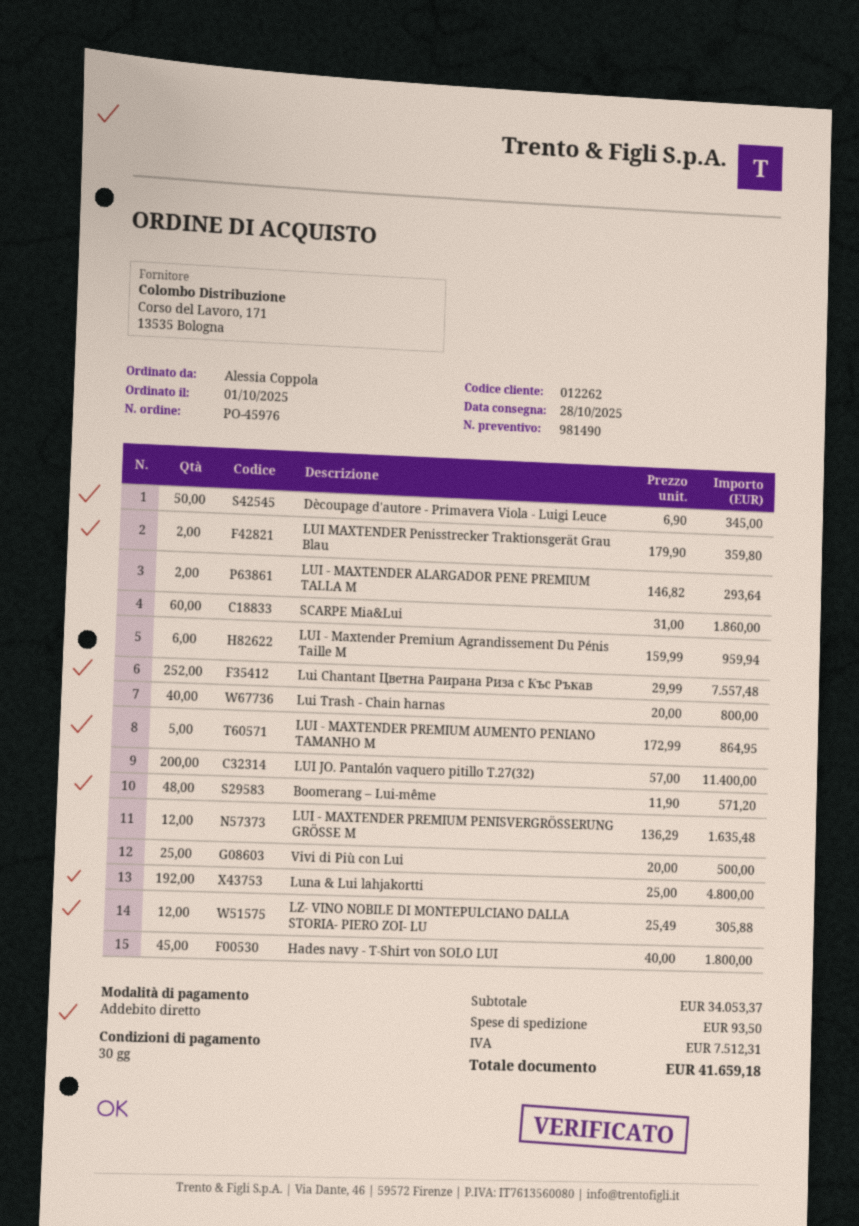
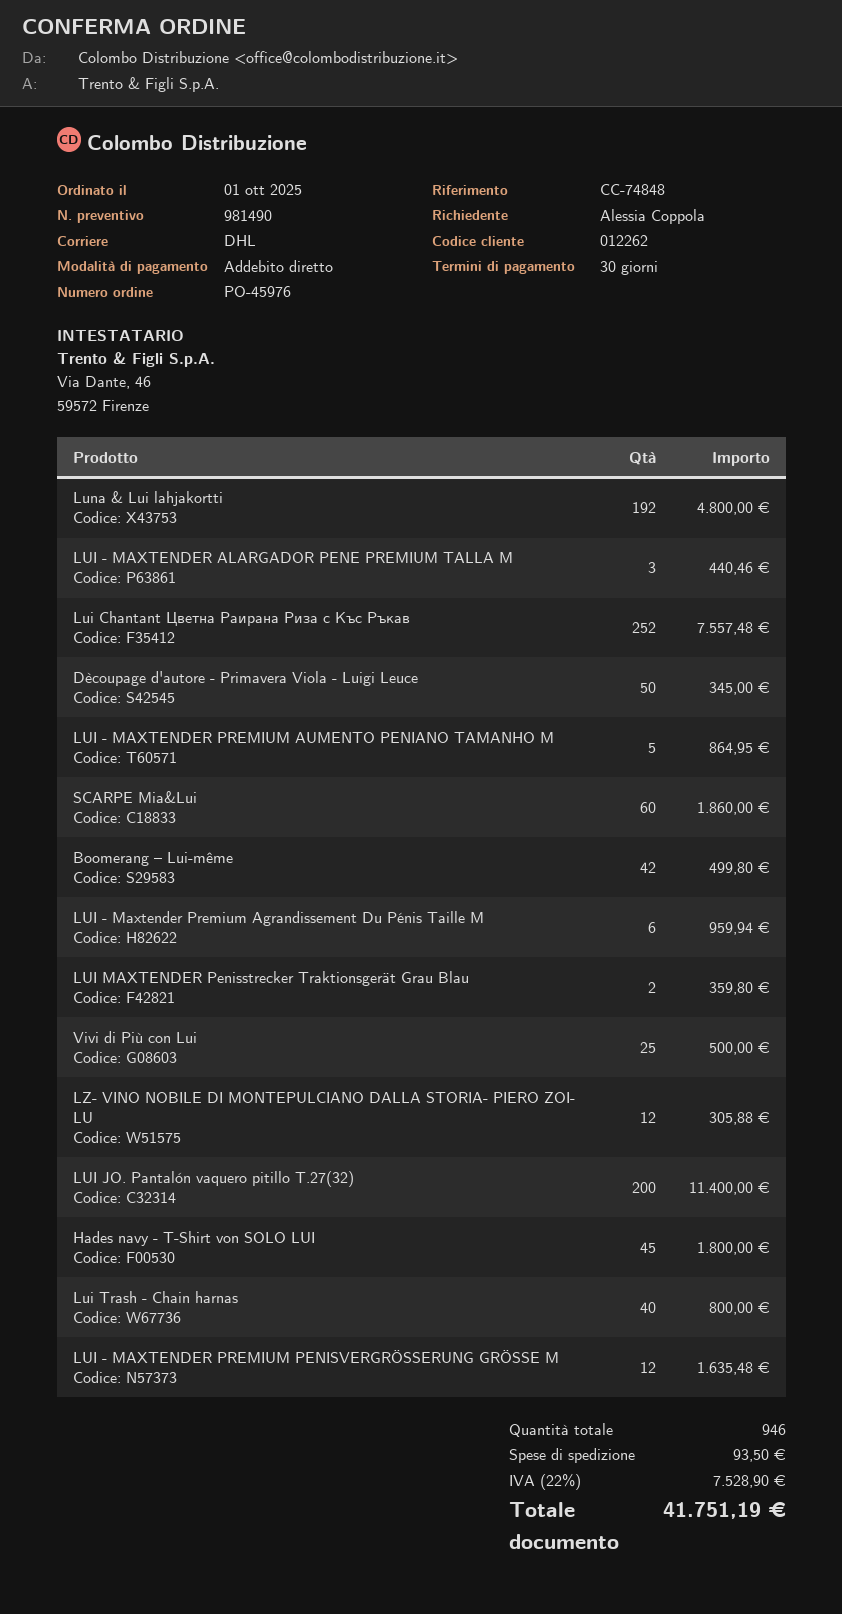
LUI - MAXTENDER ALARGADOR PENE PREMIUM TALLA M: 2 for 293.64 -> 3 for 440.46
Boomerang – Lui-même: 48 for 571.20 -> 42 for 499.80
tax: 7512.31 -> 7528.90
total: 41659.18 -> 41751.19

